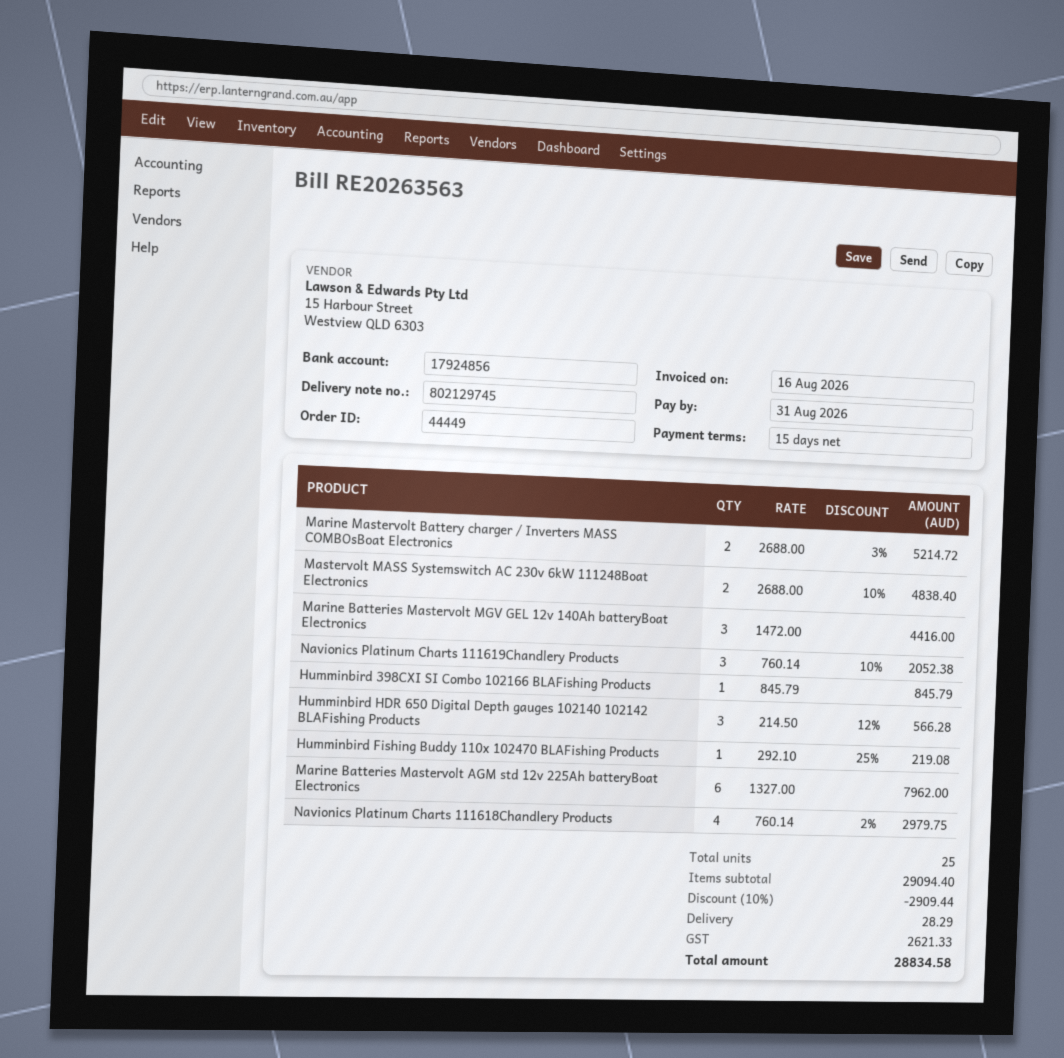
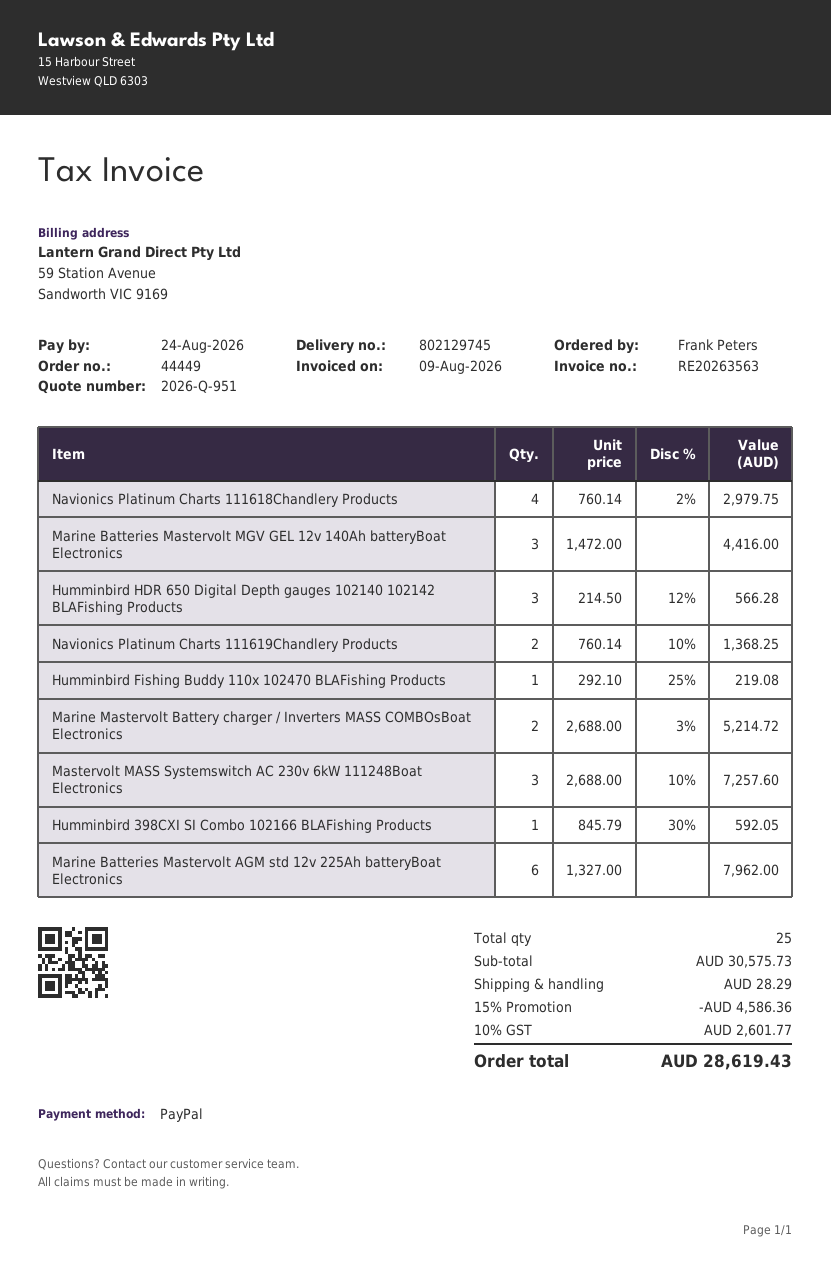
invoice date: 2026-08-16 -> 2026-08-09
due date: 2026-08-31 -> 2026-08-24
Mastervolt MASS Systemswitch AC 230v 6kW 111248Boat Electronics: 2 x 2688.00 - 10% = 4838.40 -> 3 x 2688.00 - 10% = 7257.60
Navionics Platinum Charts 111619Chandlery Products: 3 x 760.14 - 10% = 2052.38 -> 2 x 760.14 - 10% = 1368.25
Humminbird 398CXI SI Combo 102166 BLAFishing Products: 1 x 845.79 = 845.79 -> 1 x 845.79 - 30% = 592.05
subtotal: 29094.40 -> 30575.73
discount: 10% = 2909.44 -> 15% = 4586.36
tax: 2621.33 -> 2601.77
total: 28834.58 -> 28619.43

